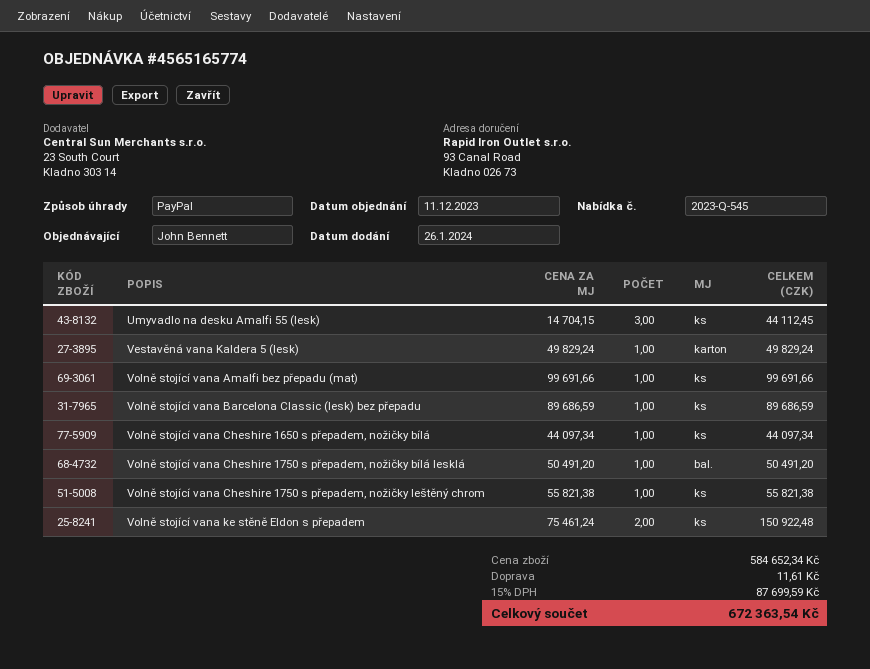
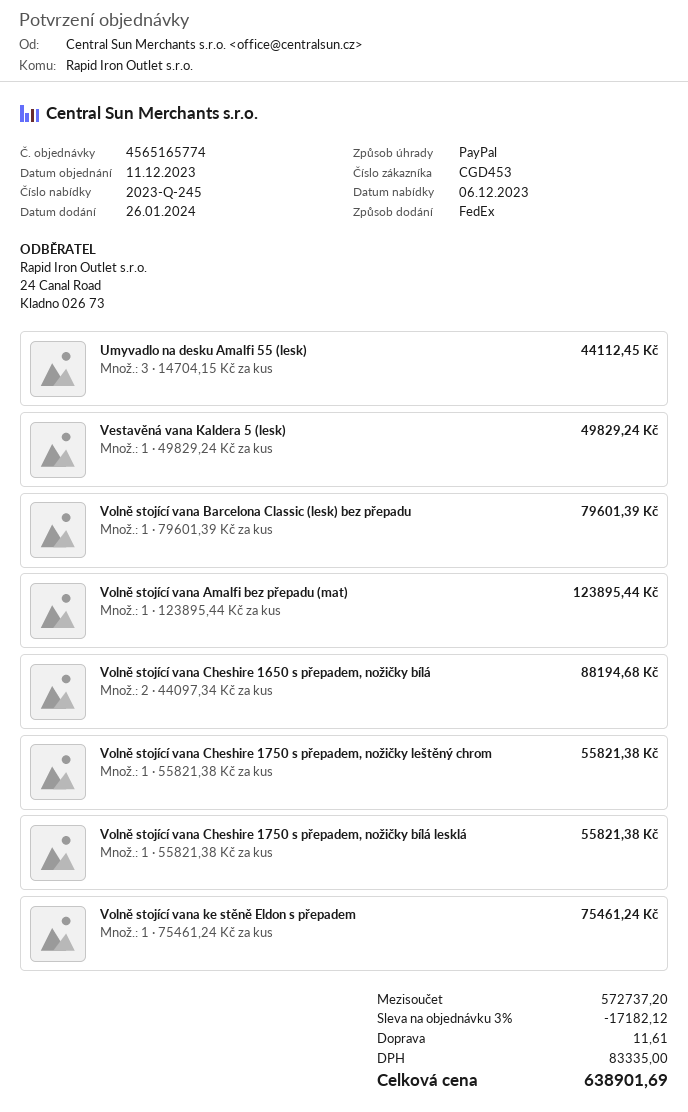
quote number: 2023-Q-545 -> 2023-Q-245
Volně stojící vana Amalfi bez přepadu (mat): 1 x 99691.66 = 99691.66 -> 1 x 123895.44 = 123895.44
Volně stojící vana Barcelona Classic (lesk) bez přepadu: 1 x 89686.59 = 89686.59 -> 1 x 79601.39 = 79601.39
Volně stojící vana Cheshire 1650 s přepadem, nožičky bílá: 1 x 44097.34 = 44097.34 -> 2 x 44097.34 = 88194.68
Volně stojící vana Cheshire 1750 s přepadem, nožičky bílá lesklá: 1 x 50491.20 = 50491.20 -> 1 x 55821.38 = 55821.38
Volně stojící vana ke stěně Eldon s přepadem: 2 x 75461.24 = 150922.48 -> 1 x 75461.24 = 75461.24
subtotal: 584652.34 -> 572737.20
discount: none -> 3% = 17182.12
tax: 87699.59 -> 83335.00
total: 672363.54 -> 638901.69

